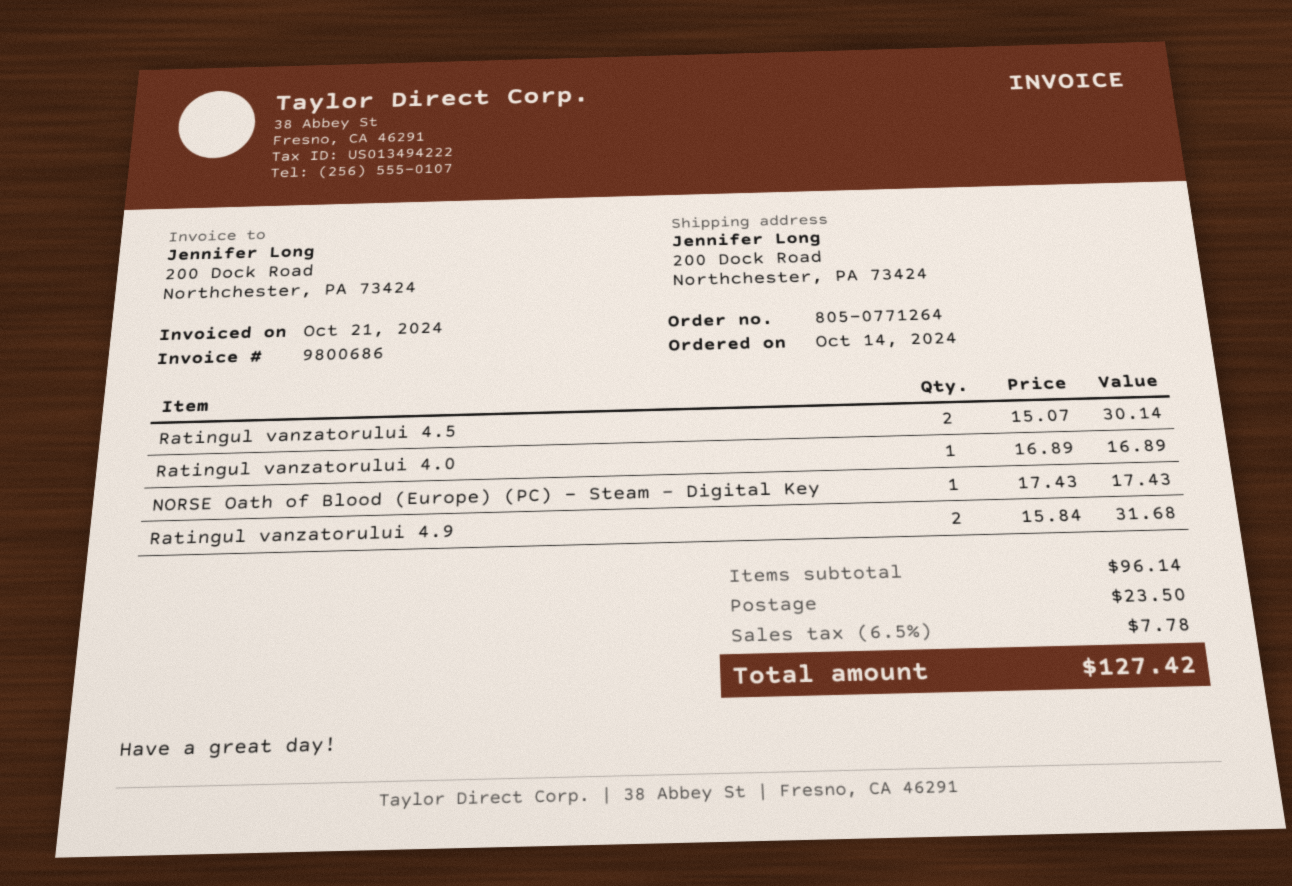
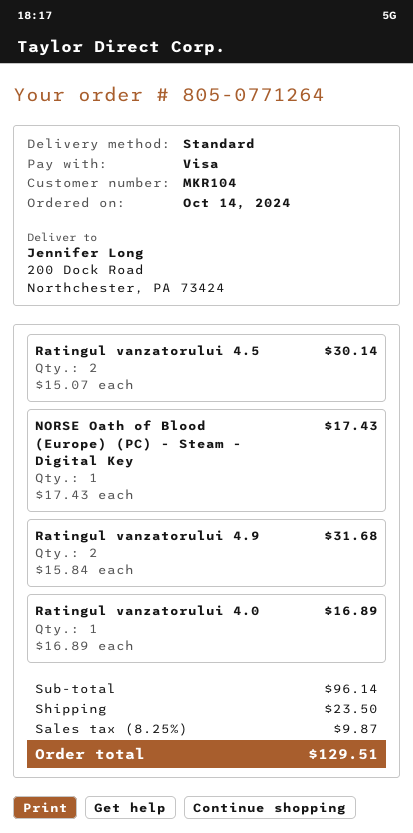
tax: 6.5% = 7.78 -> 8.25% = 9.87
total: 127.42 -> 129.51

